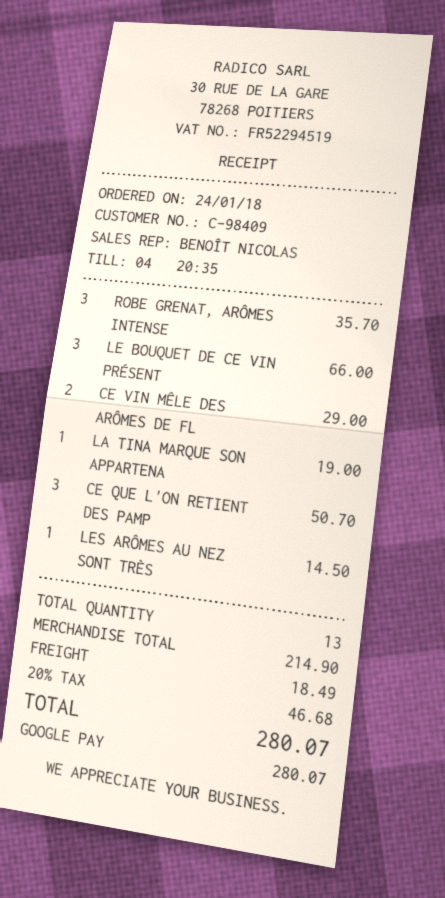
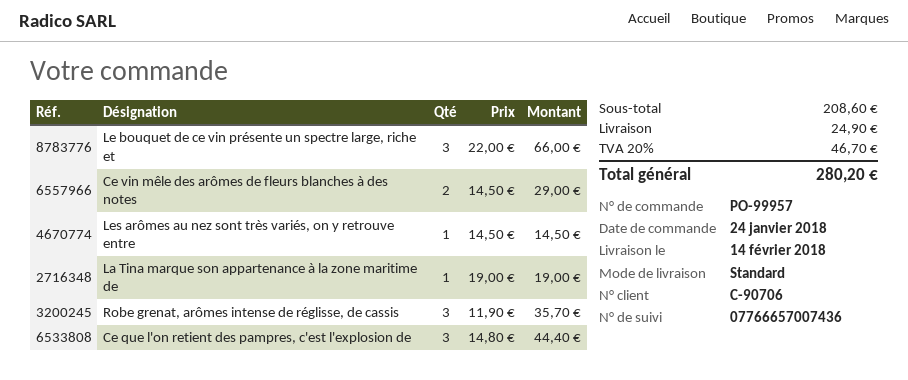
customer number: C-98409 -> C-90706
CE QUE L'ON RETIENT DES PAMP: 3 for 50.70 -> 3 for 44.40
subtotal: 214.90 -> 208.60
shipping: 18.49 -> 24.90
tax: 20% = 46.68 -> 20% = 46.70
total: 280.07 -> 280.20

